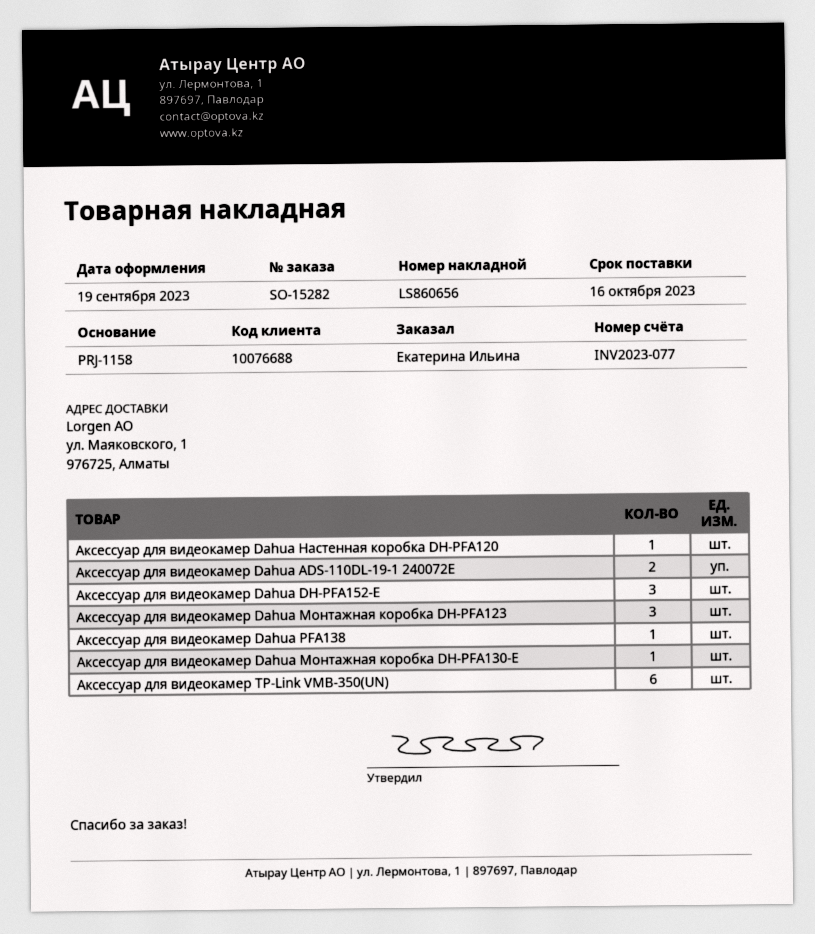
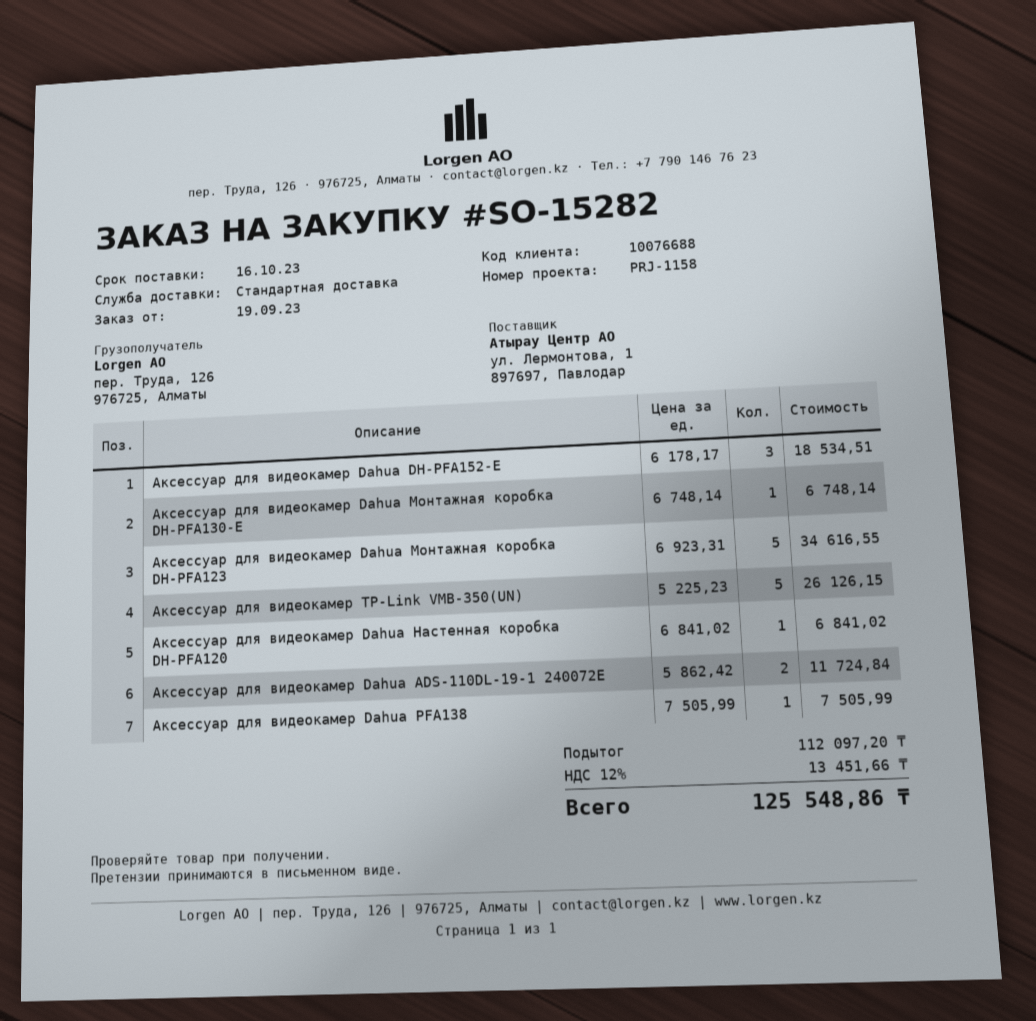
ship to: ул. Маяковского, 1, 976725, Алматы -> пер. Труда, 126, 976725, Алматы
Аксессуар для видеокамер Dahua Монтажная коробка DH-PFA123: 3 -> 5
Аксессуар для видеокамер TP-Link VMB-350(UN): 6 -> 5

